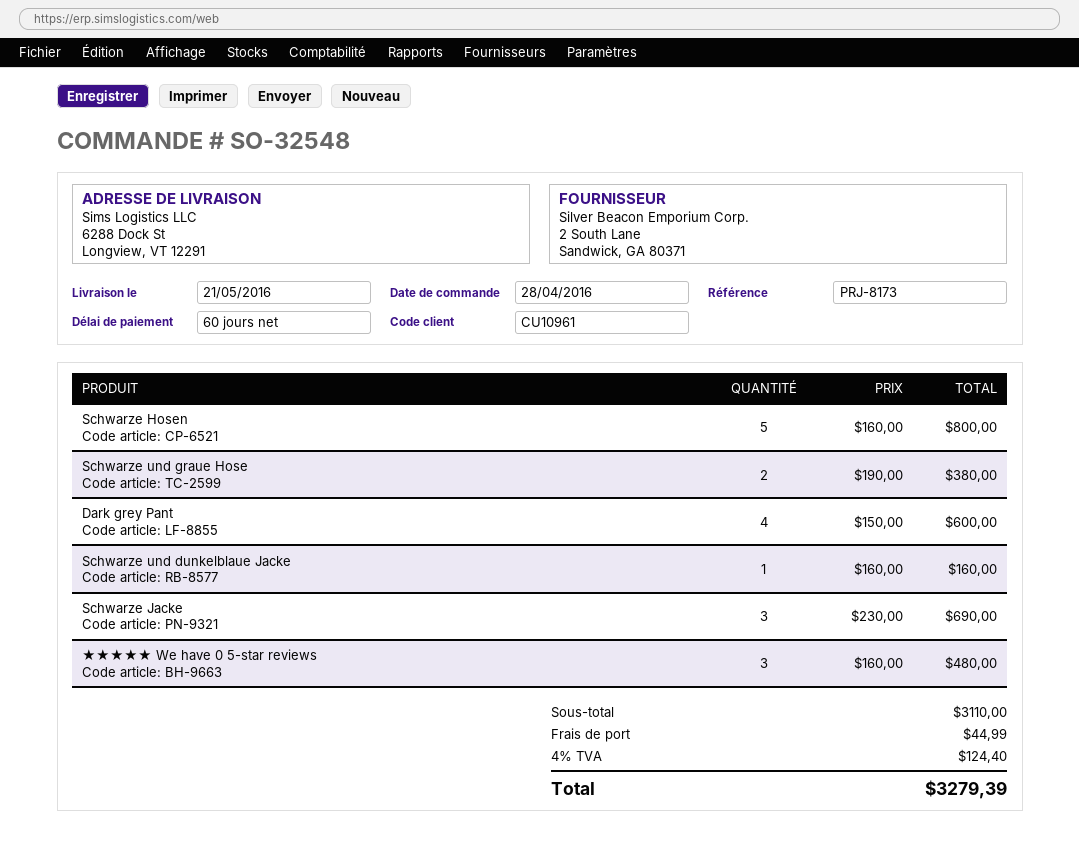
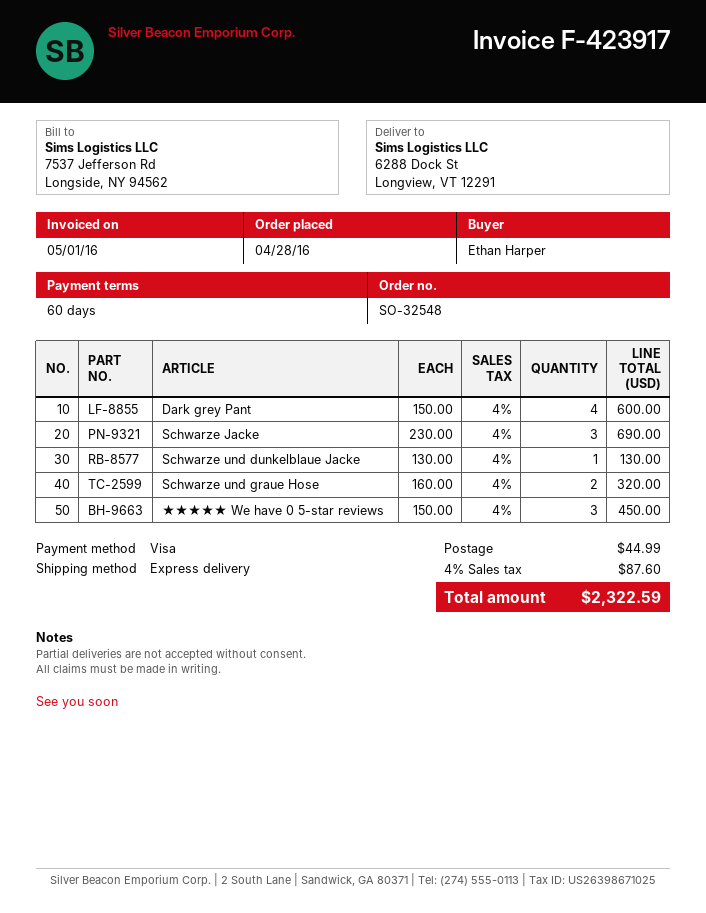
Schwarze Hosen: 5 x 160.00 = 800.00 -> none
Schwarze und graue Hose: 2 x 190.00 = 380.00 -> 2 x 160.00 = 320.00
Schwarze und dunkelblaue Jacke: 1 x 160.00 = 160.00 -> 1 x 130.00 = 130.00
★★★★★ We have 0 5-star reviews: 3 x 160.00 = 480.00 -> 3 x 150.00 = 450.00
tax: 4% = 124.40 -> 4% = 87.60
total: 3279.39 -> 2322.59

